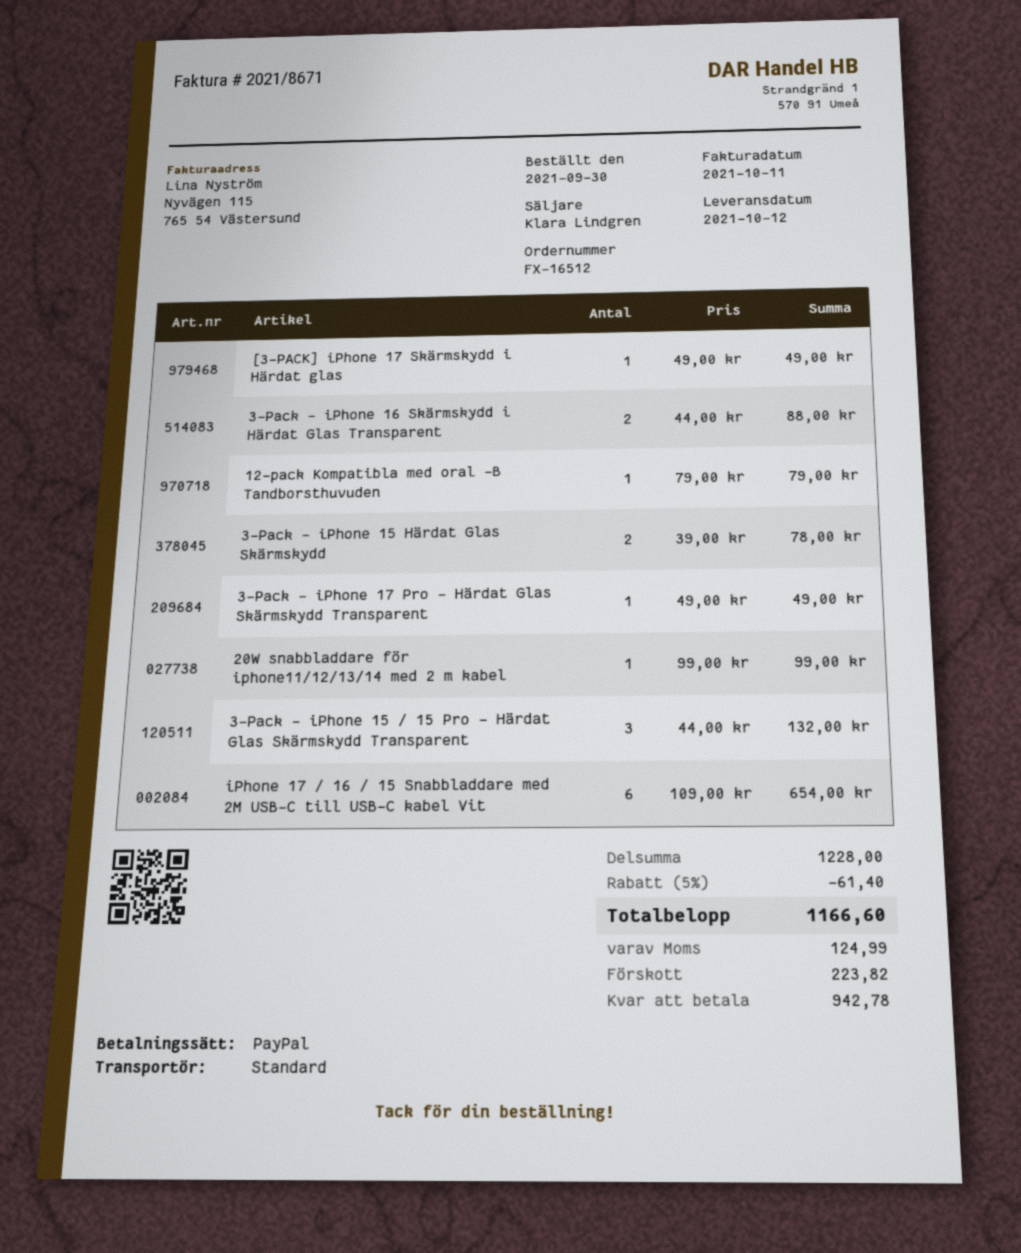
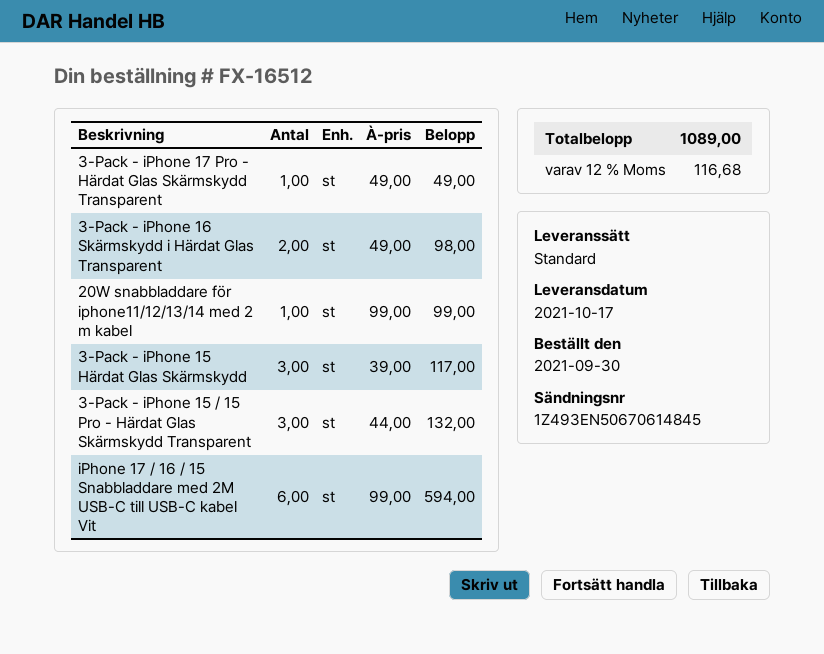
delivery date: 2021-10-12 -> 2021-10-17
[3-PACK] iPhone 17 Skärmskydd i Härdat glas: 1 x 49.00 = 49.00 -> none
3-Pack - iPhone 16 Skärmskydd i Härdat Glas Transparent: 2 x 44.00 = 88.00 -> 2 x 49.00 = 98.00
12-pack Kompatibla med oral -B Tandborsthuvuden: 1 x 79.00 = 79.00 -> none
3-Pack - iPhone 15 Härdat Glas Skärmskydd: 2 x 39.00 = 78.00 -> 3 x 39.00 = 117.00
iPhone 17 / 16 / 15 Snabbladdare med 2M USB-C till USB-C kabel Vit: 6 x 109.00 = 654.00 -> 6 x 99.00 = 594.00
discount: 5% = 61.40 -> none
tax: 124.99 -> 116.68
total: 1166.60 -> 1089.00

